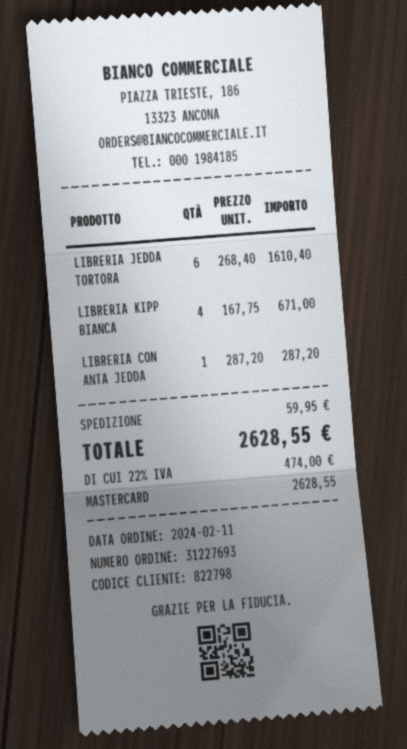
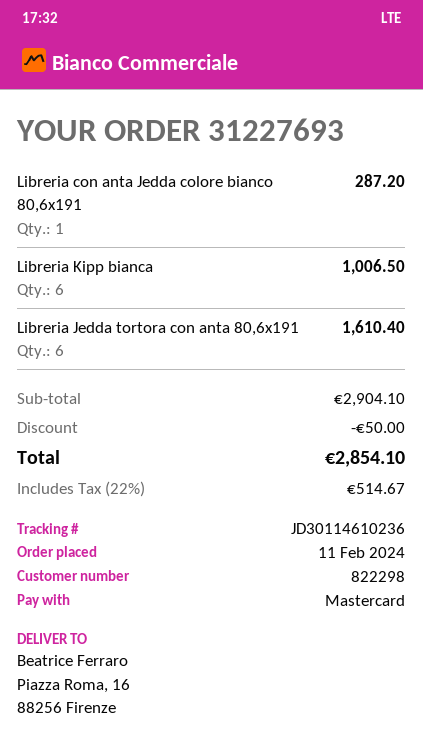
customer number: 822798 -> 822298
LIBRERIA KIPP BIANCA: 4 for 671.00 -> 6 for 1006.50
discount: none -> 50.00
shipping: 59.95 -> none
tax: 22% = 474.00 -> 22% = 514.67
total: 2628.55 -> 2854.10

